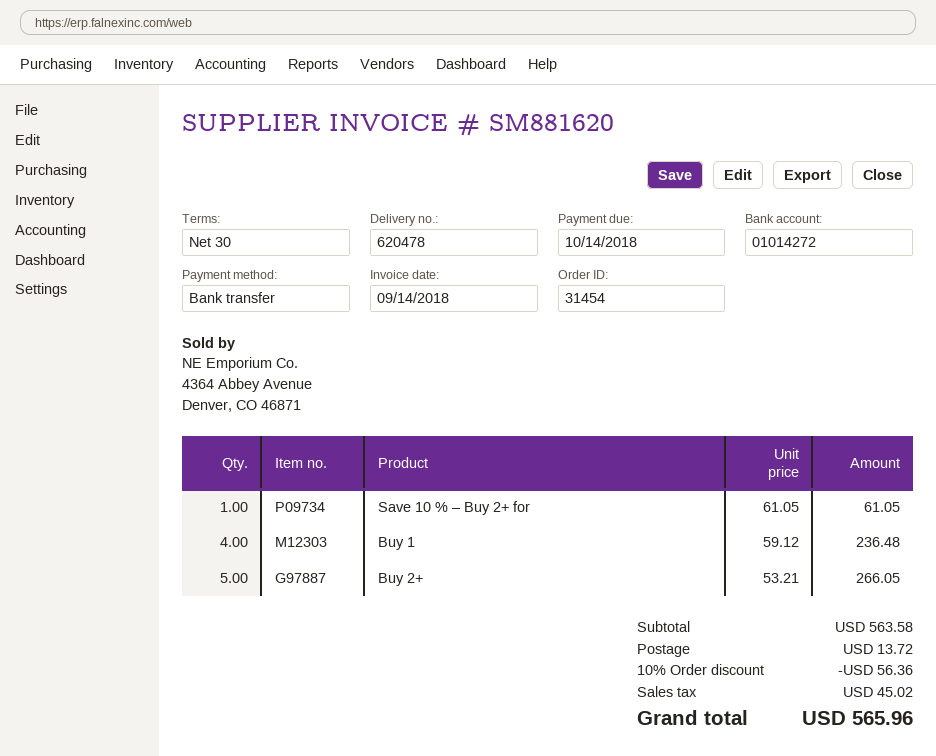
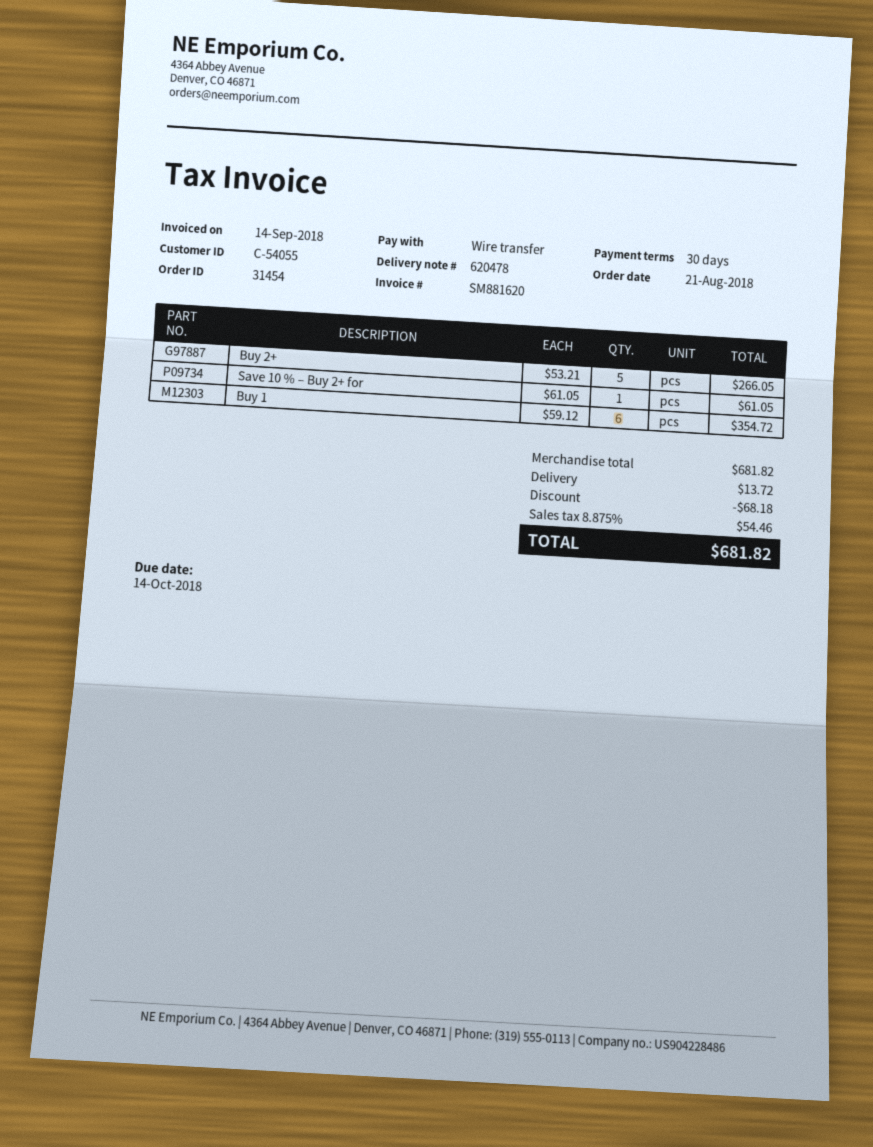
Buy 1: 4 x 59.12 = 236.48 -> 6 x 59.12 = 354.72
subtotal: 563.58 -> 681.82
discount: 56.36 -> 68.18
tax: 45.02 -> 54.46
total: 565.96 -> 681.82

